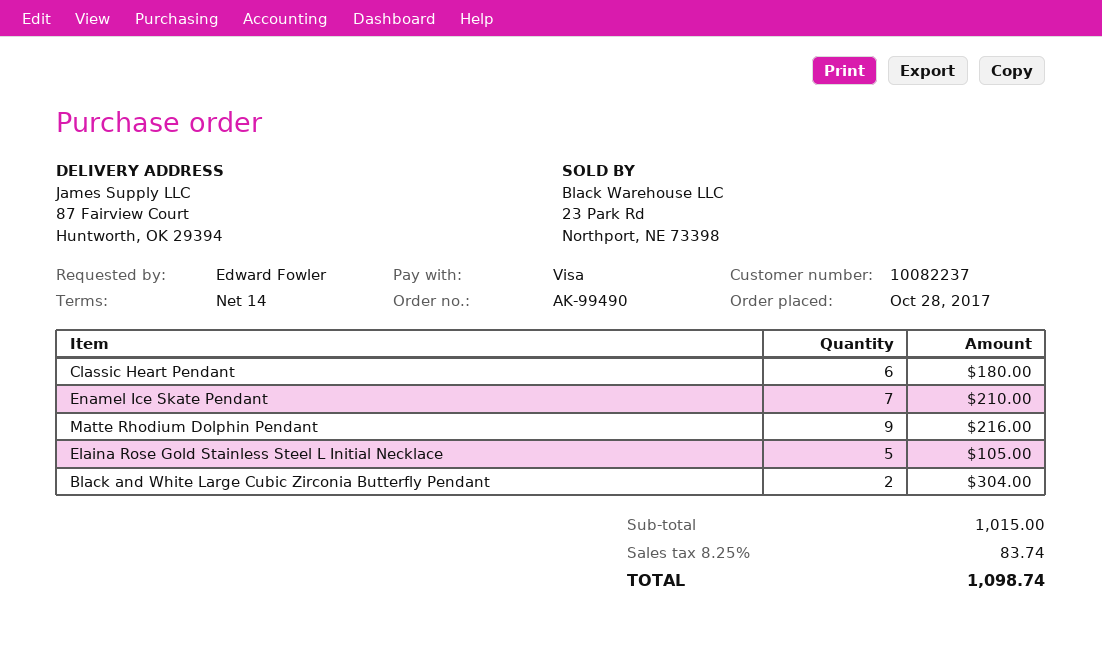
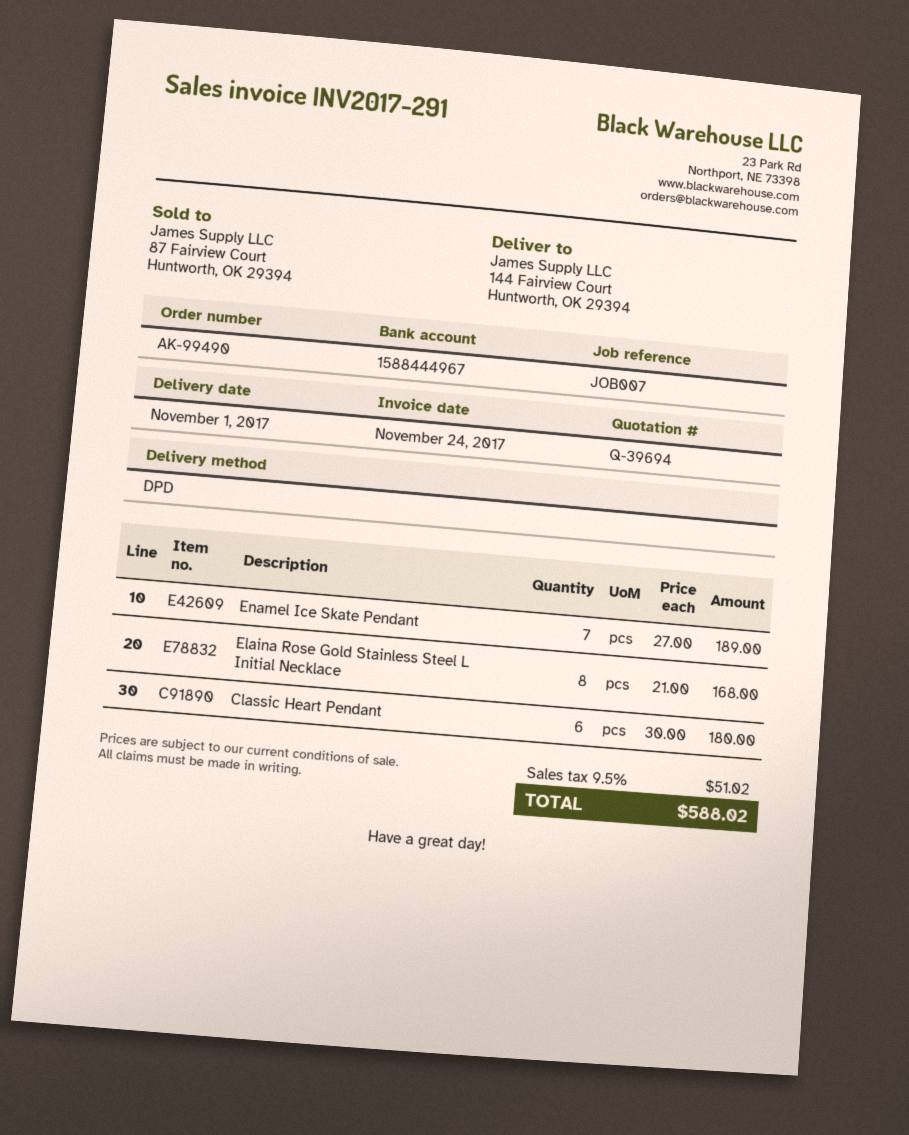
ship to: 87 Fairview Court, Huntworth, OK 29394 -> 144 Fairview Court, Huntworth, OK 29394
Enamel Ice Skate Pendant: 7 for 210.00 -> 7 for 189.00
Matte Rhodium Dolphin Pendant: 9 for 216.00 -> none
Elaina Rose Gold Stainless Steel L Initial Necklace: 5 for 105.00 -> 8 for 168.00
Black and White Large Cubic Zirconia Butterfly Pendant: 2 for 304.00 -> none
tax: 8.25% = 83.74 -> 9.5% = 51.02
total: 1098.74 -> 588.02

